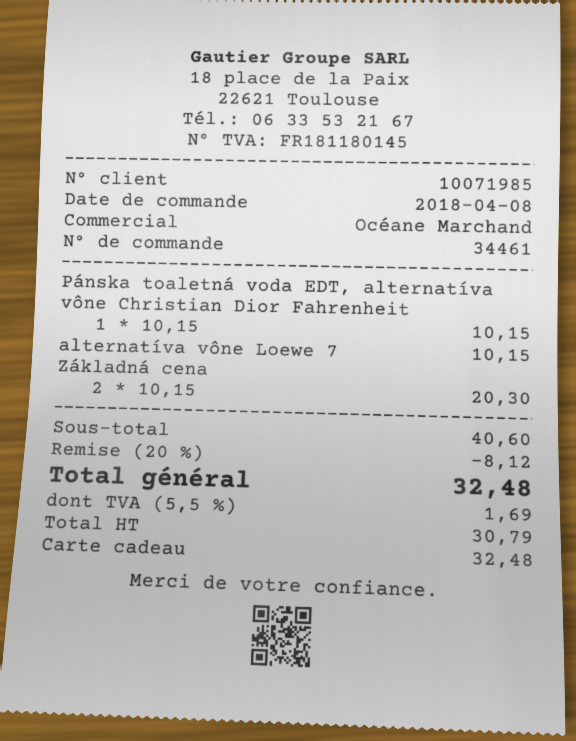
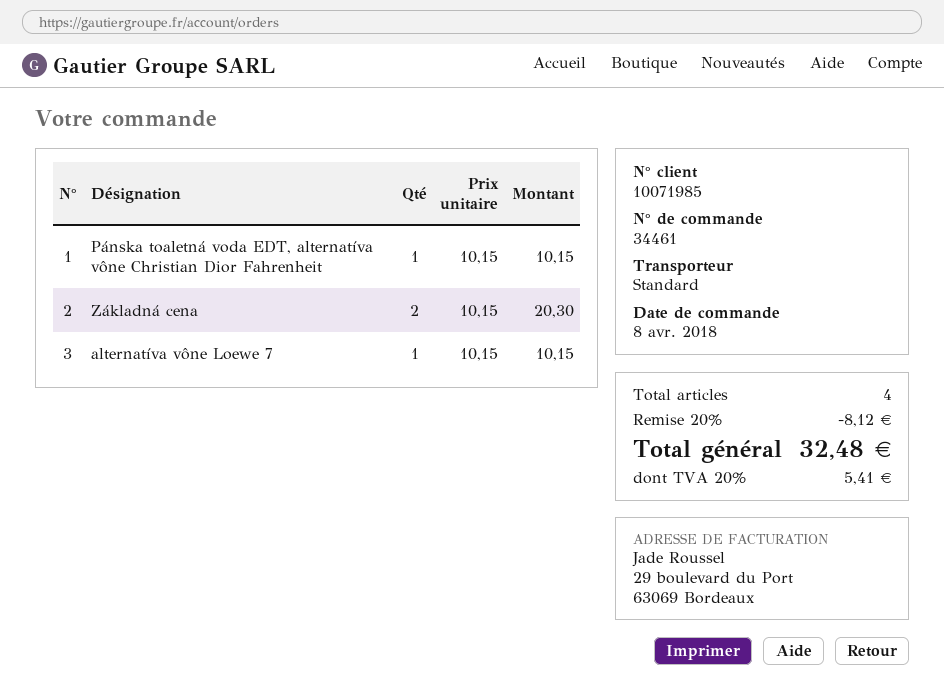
tax: 5.5% = 1.69 -> 20% = 5.41

